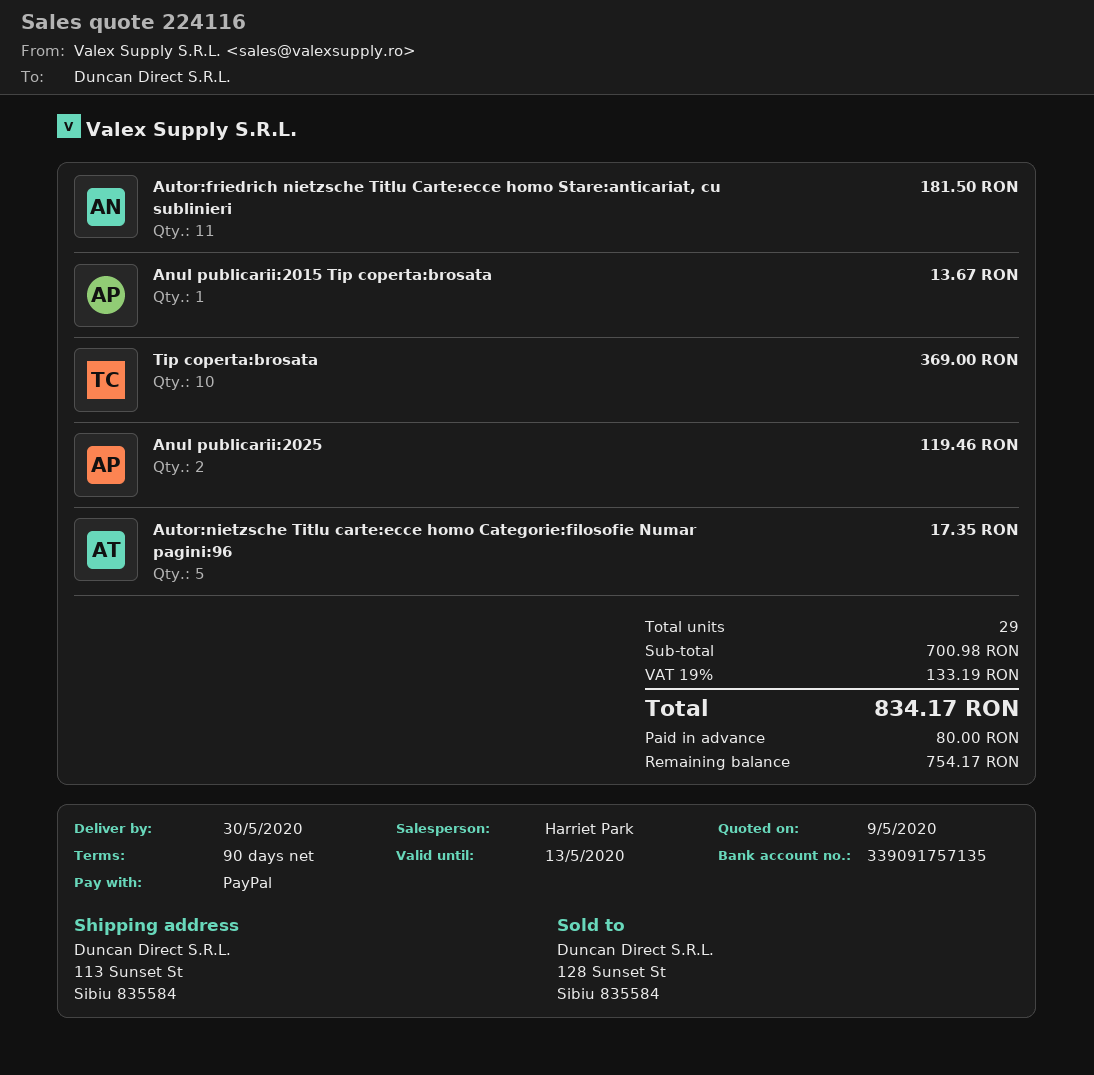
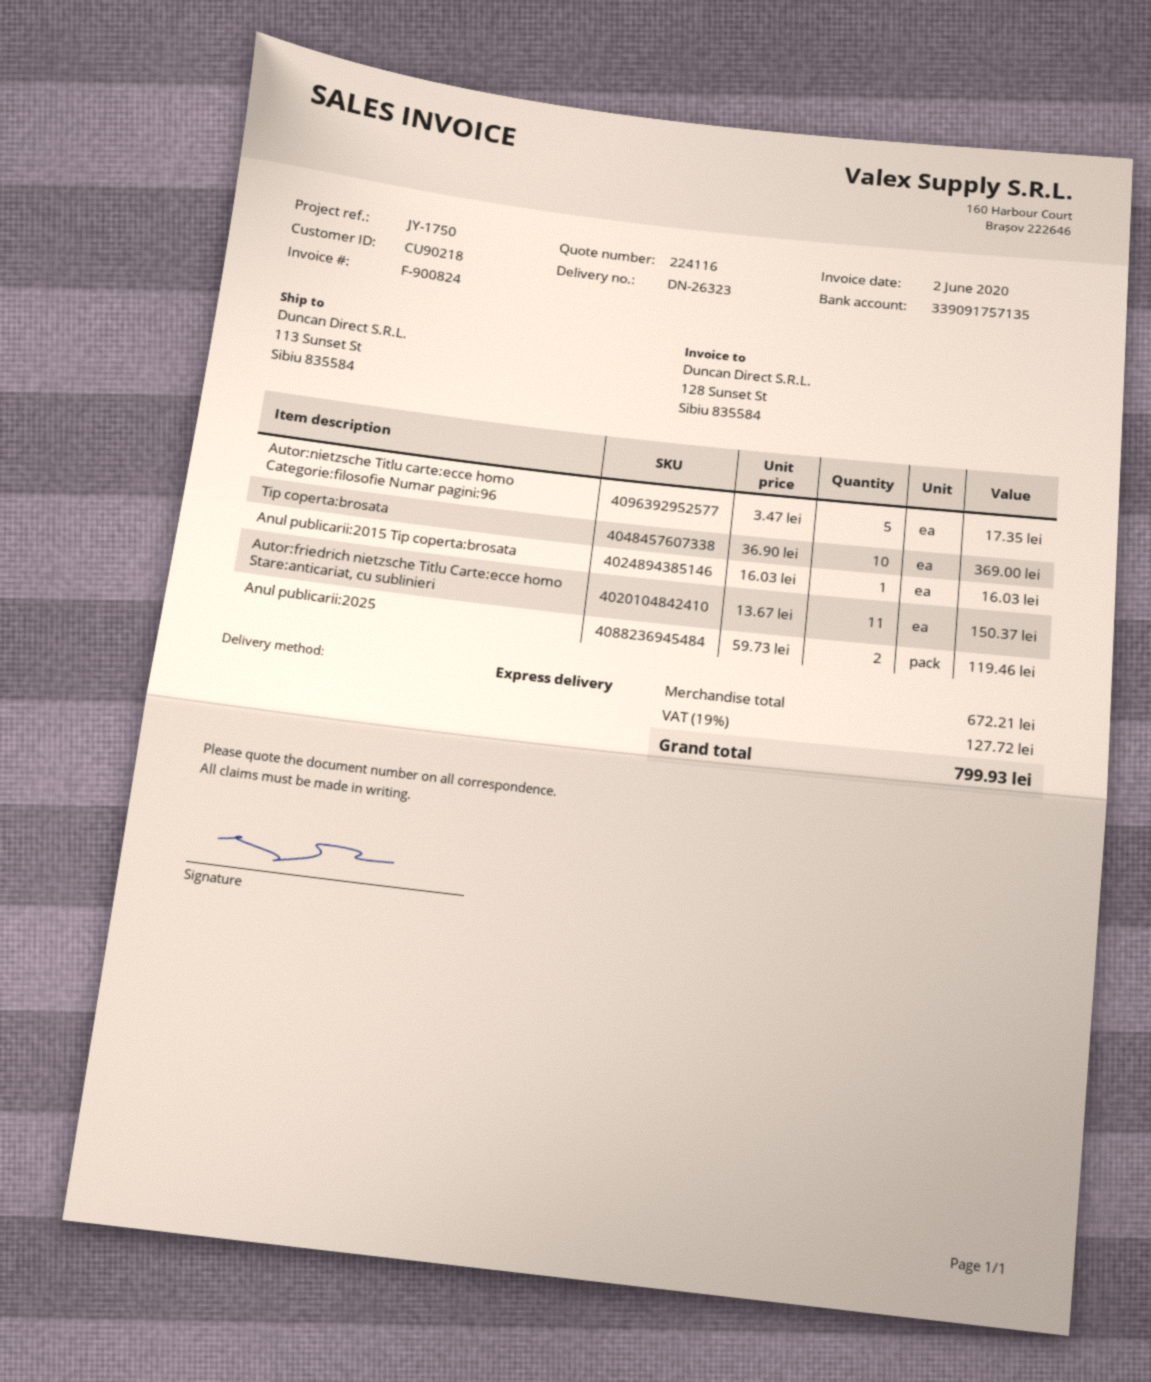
Autor:friedrich nietzsche Titlu Carte:ecce homo Stare:anticariat, cu sublinieri: 11 for 181.50 -> 11 for 150.37
Anul publicarii:2015 Tip coperta:brosata: 1 for 13.67 -> 1 for 16.03
subtotal: 700.98 -> 672.21
tax: 19% = 133.19 -> 19% = 127.72
total: 834.17 -> 799.93

